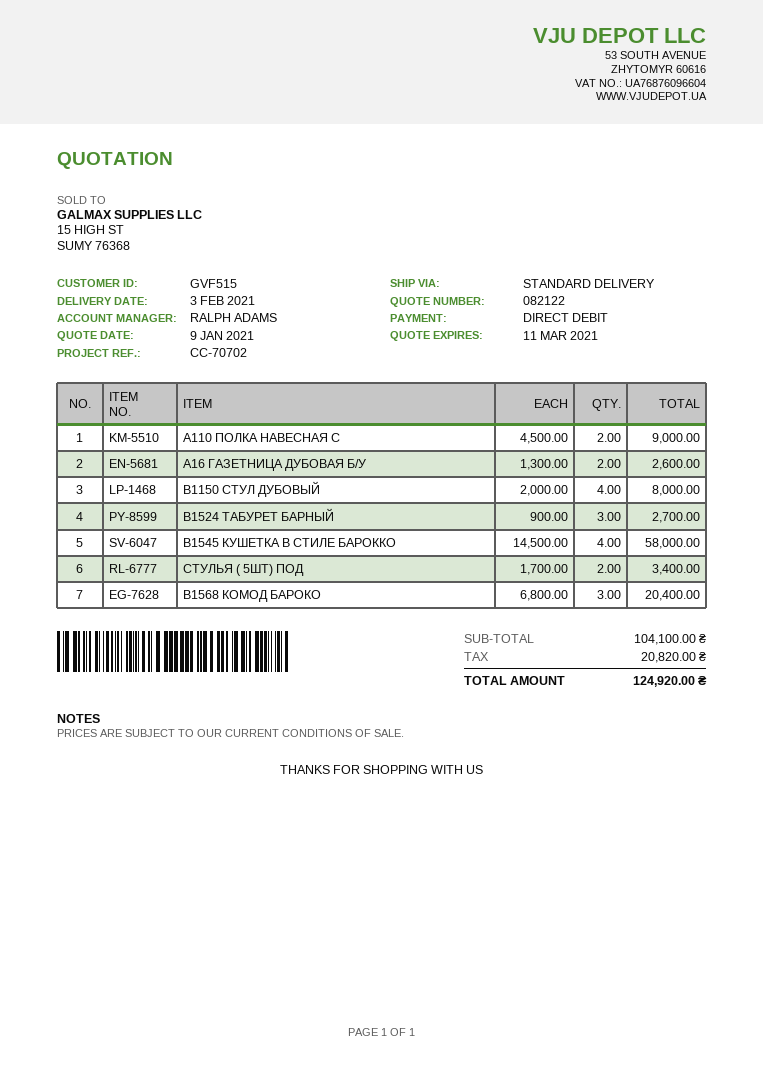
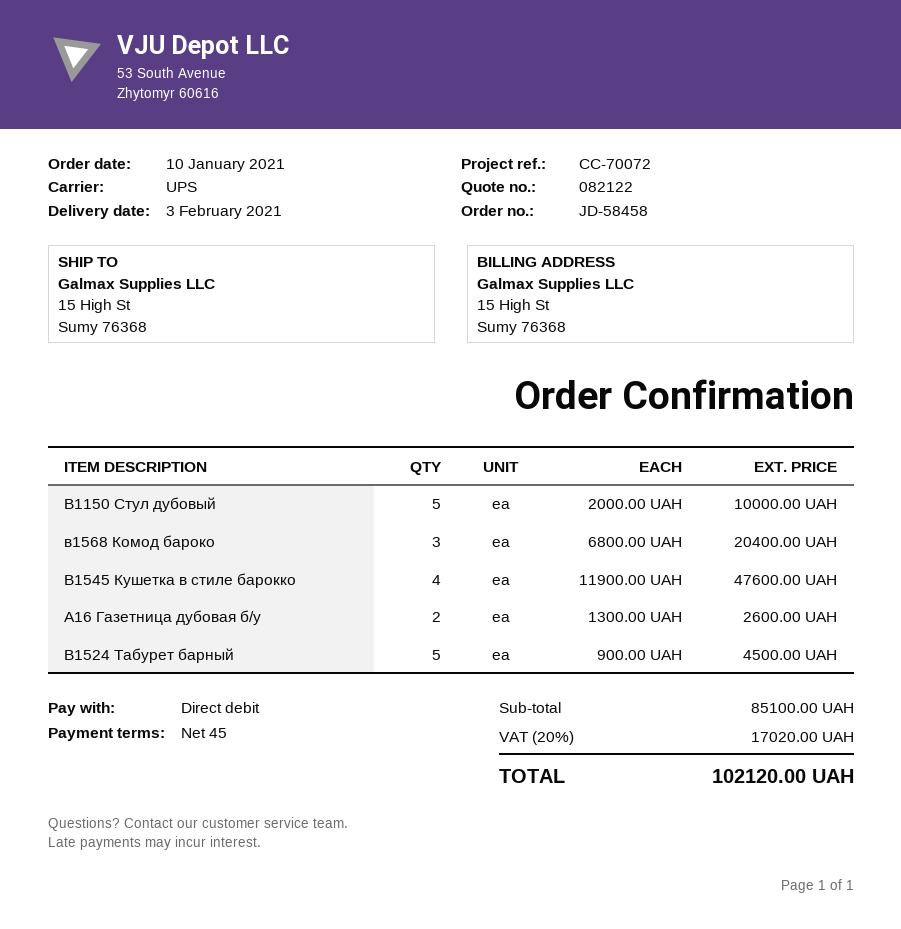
reference: CC-70702 -> CC-70072
shipping method: standard -> UPS
А110 ПОЛКА НАВЕСНАЯ С: 2 x 4500.00 = 9000.00 -> none
В1150 СТУЛ ДУБОВЫЙ: 4 x 2000.00 = 8000.00 -> 5 x 2000.00 = 10000.00
В1524 ТАБУРЕТ БАРНЫЙ: 3 x 900.00 = 2700.00 -> 5 x 900.00 = 4500.00
В1545 КУШЕТКА В СТИЛЕ БАРОККО: 4 x 14500.00 = 58000.00 -> 4 x 11900.00 = 47600.00
СТУЛЬЯ ( 5ШТ) ПОД: 2 x 1700.00 = 3400.00 -> none
subtotal: 104100.00 -> 85100.00
tax: 20820.00 -> 17020.00
total: 124920.00 -> 102120.00

